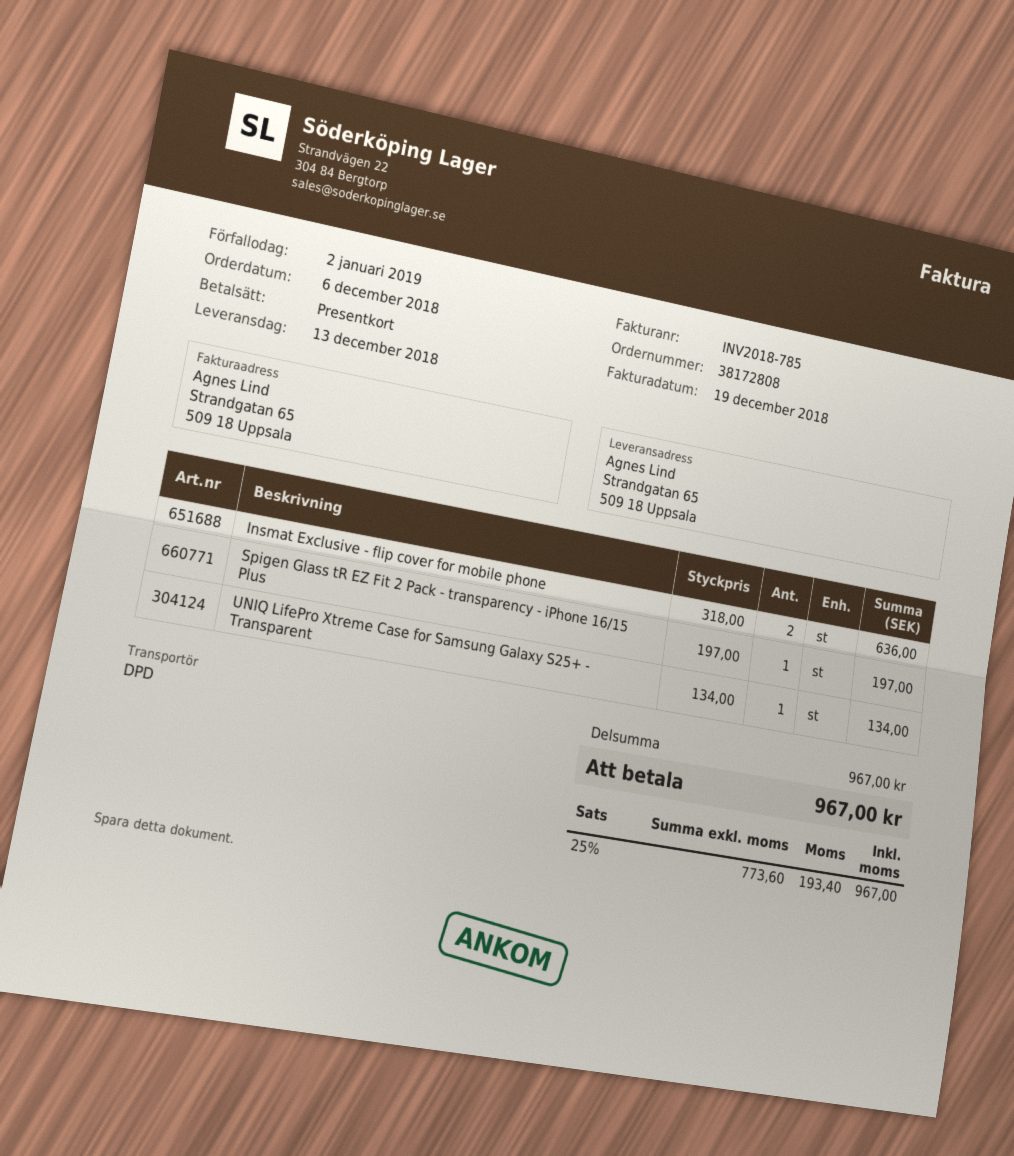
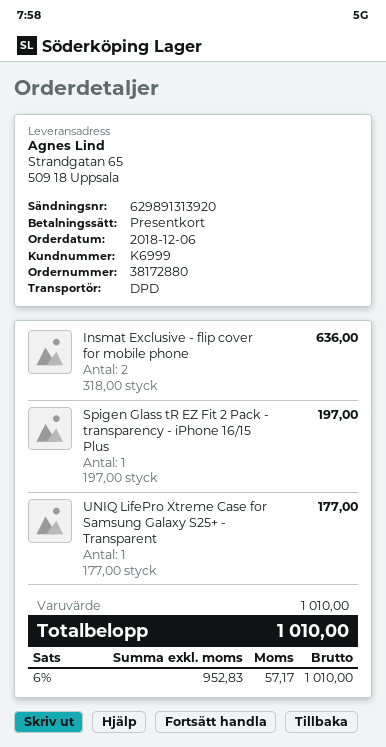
order number: 38172808 -> 38172880
UNIQ LifePro Xtreme Case for Samsung Galaxy S25+ - Transparent: 1 x 134.00 = 134.00 -> 1 x 177.00 = 177.00
subtotal: 967.00 -> 1010.00
net: 773.60 -> 952.83
tax: 25% = 193.40 -> 6% = 57.17
total: 967.00 -> 1010.00

